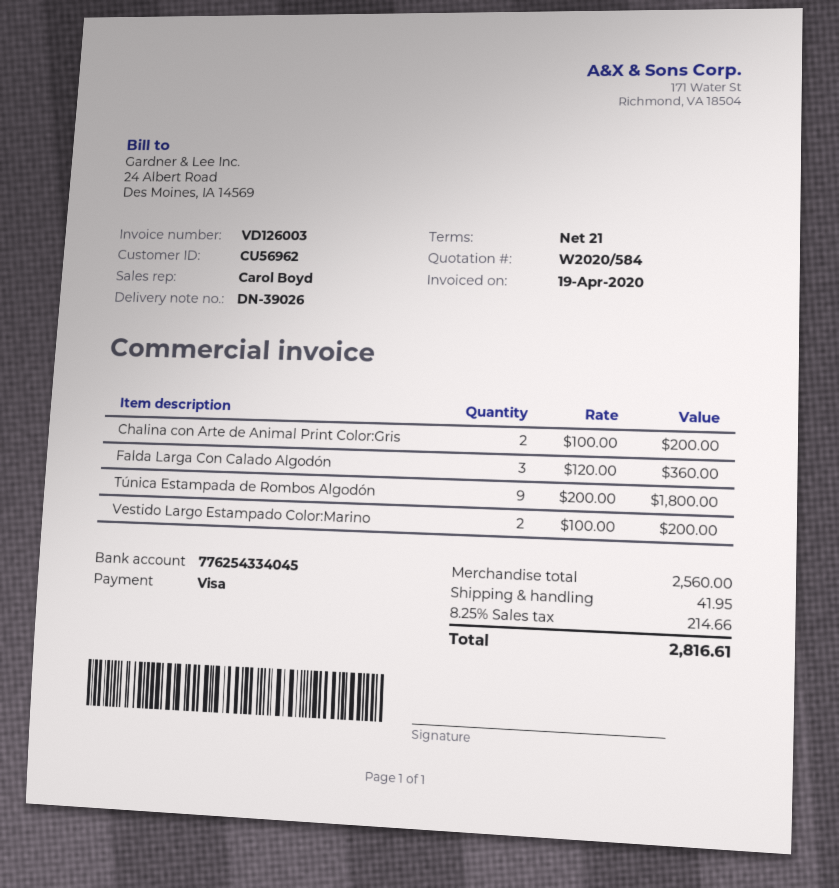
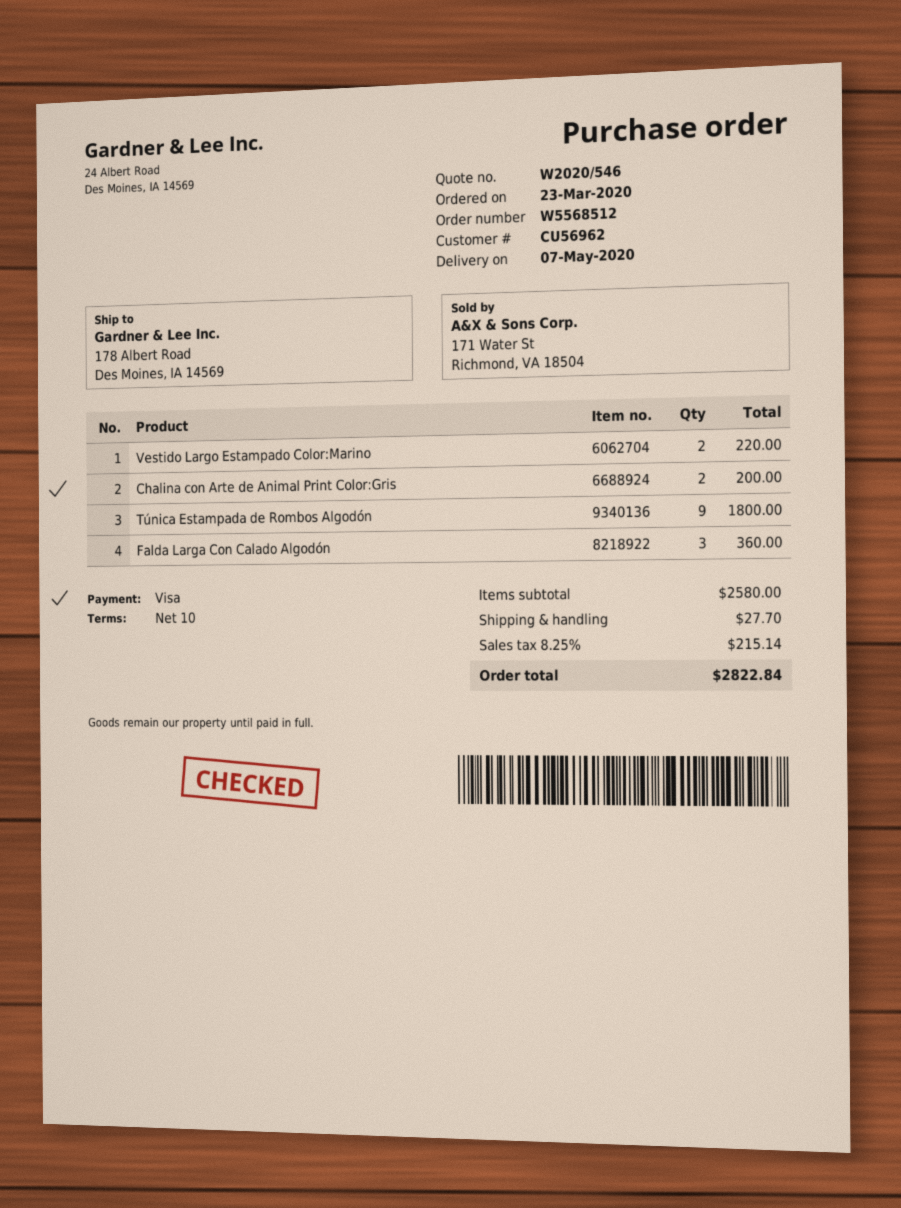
quote number: W2020/584 -> W2020/546
payment terms: 21 days -> 10 days
Vestido Largo Estampado Color:Marino: 2 for 200.00 -> 2 for 220.00
subtotal: 2560.00 -> 2580.00
shipping: 41.95 -> 27.70
tax: 8.25% = 214.66 -> 8.25% = 215.14
total: 2816.61 -> 2822.84

